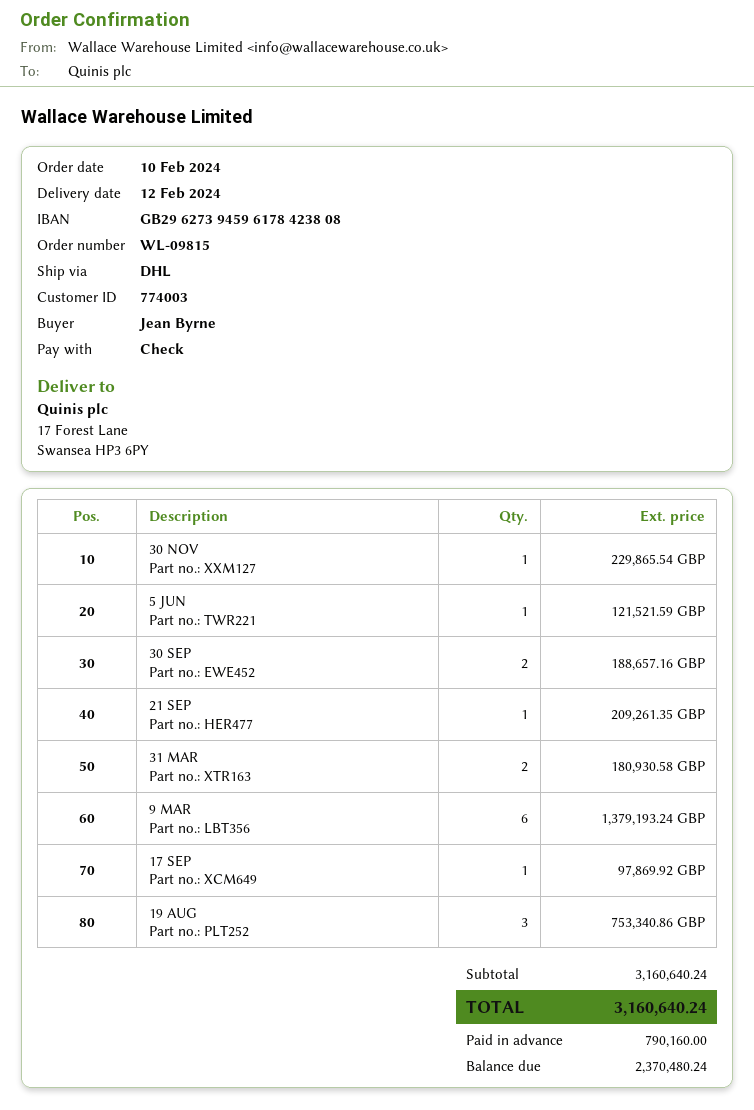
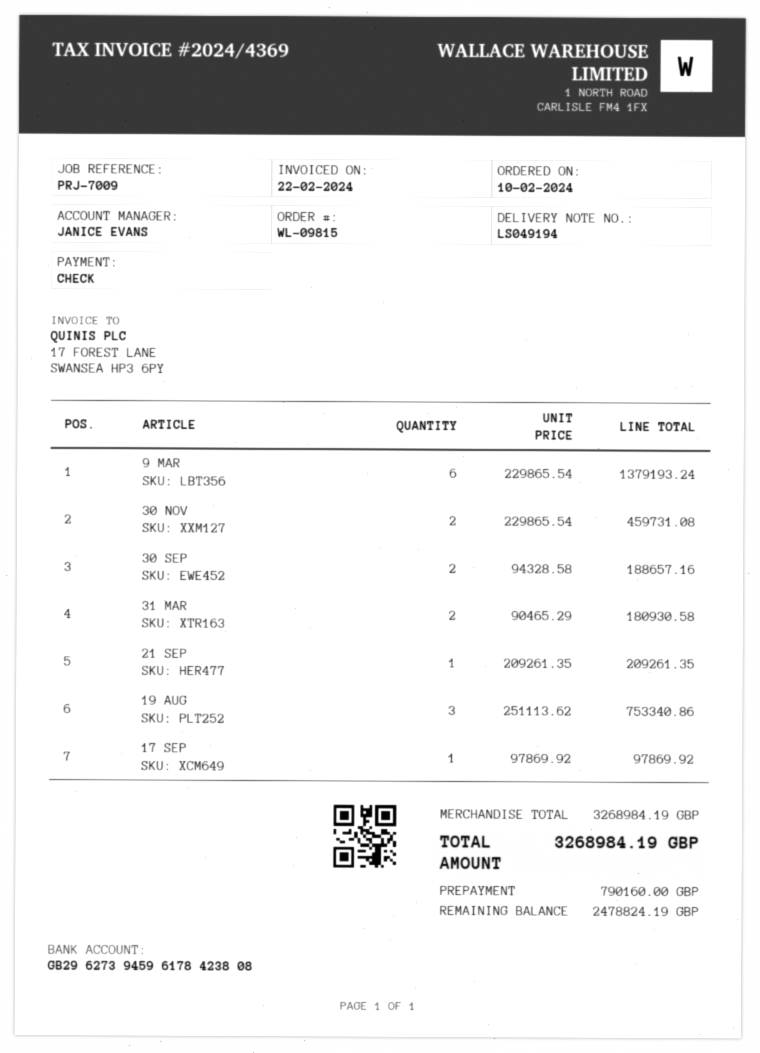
30 NOV: 1 for 229865.54 -> 2 for 459731.08
5 JUN: 1 for 121521.59 -> none
subtotal: 3160640.24 -> 3268984.19
total: 3160640.24 -> 3268984.19
balance: 2370480.24 -> 2478824.19

